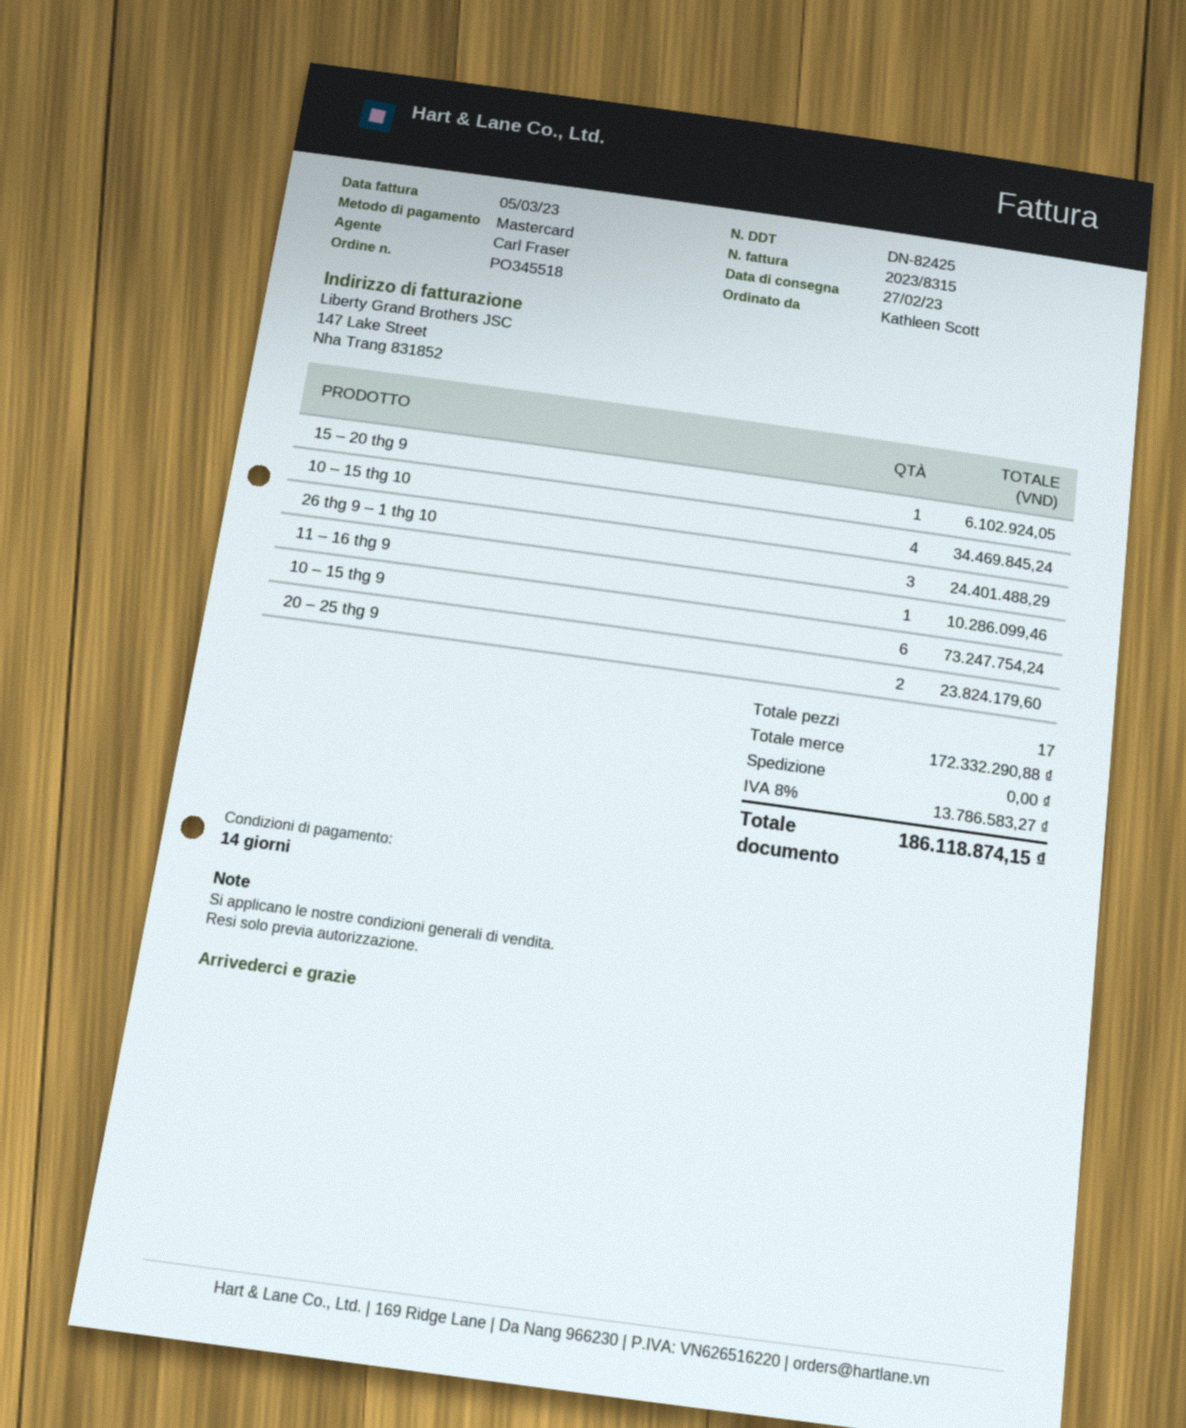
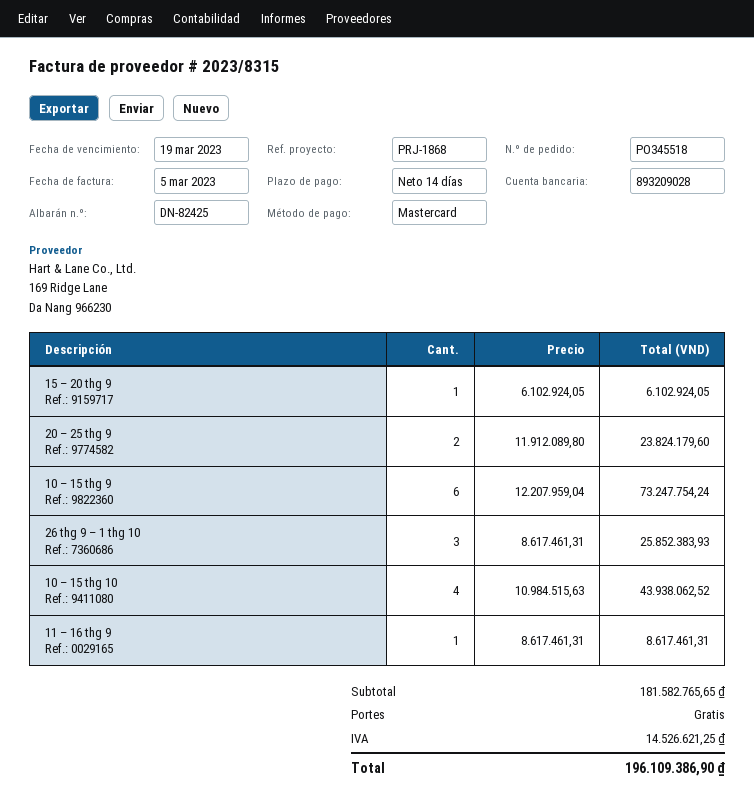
10 – 15 thg 10: 4 for 34469845.24 -> 4 for 43938062.52
26 thg 9 – 1 thg 10: 3 for 24401488.29 -> 3 for 25852383.93
11 – 16 thg 9: 1 for 10286099.46 -> 1 for 8617461.31
subtotal: 172332290.88 -> 181582765.65
tax: 13786583.27 -> 14526621.25
total: 186118874.15 -> 196109386.90

